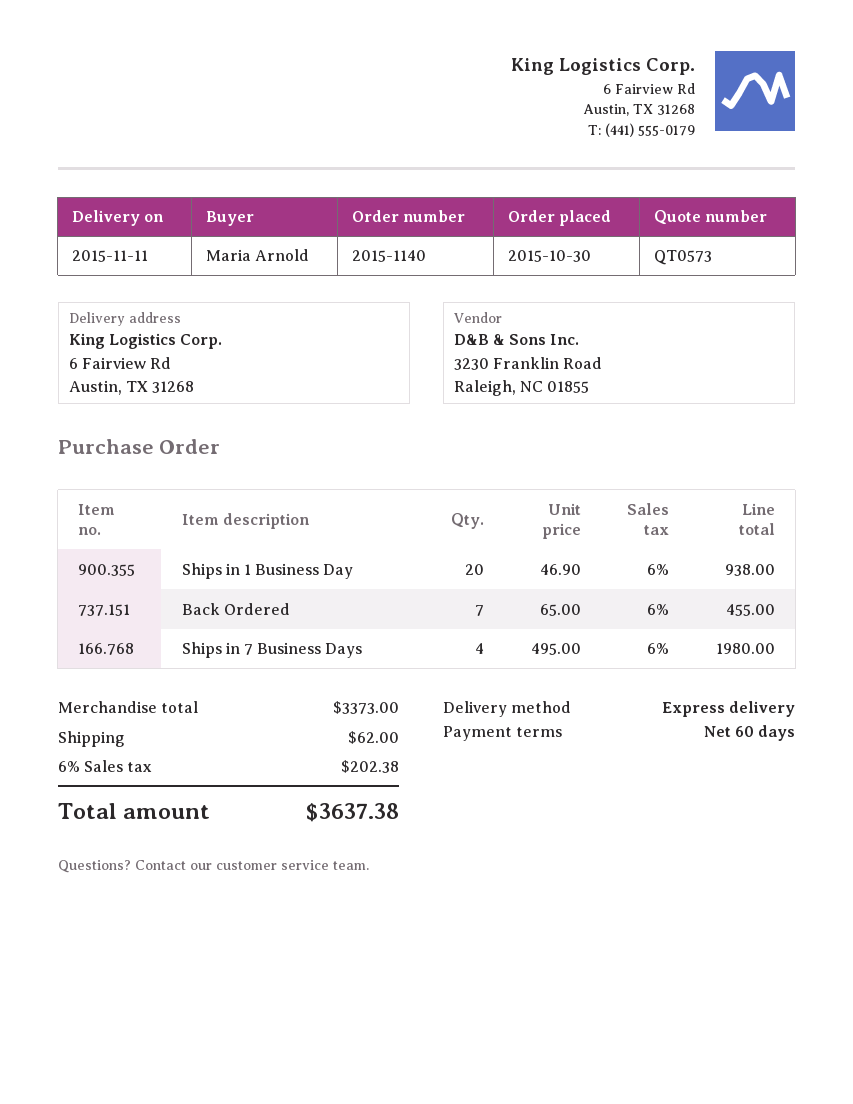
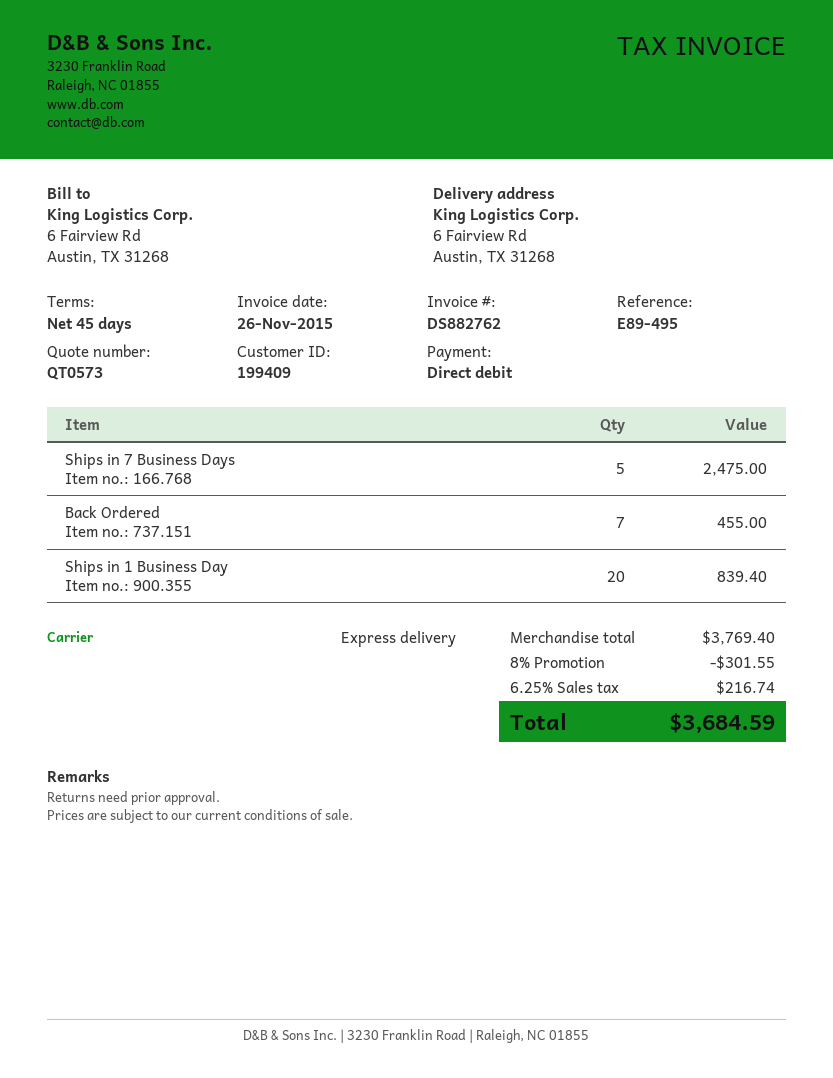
payment terms: 60 days -> 45 days
Ships in 1 Business Day: 20 for 938.00 -> 20 for 839.40
Ships in 7 Business Days: 4 for 1980.00 -> 5 for 2475.00
subtotal: 3373.00 -> 3769.40
discount: none -> 8% = 301.55
shipping: 62.00 -> none
tax: 6% = 202.38 -> 6.25% = 216.74
total: 3637.38 -> 3684.59

